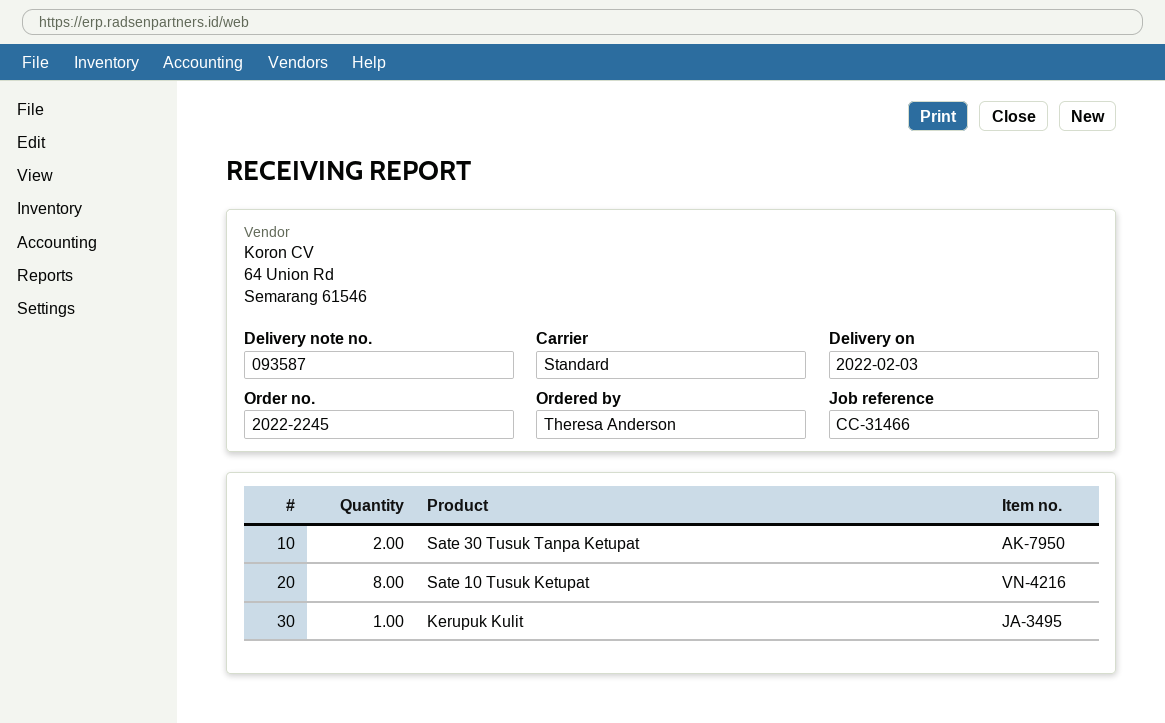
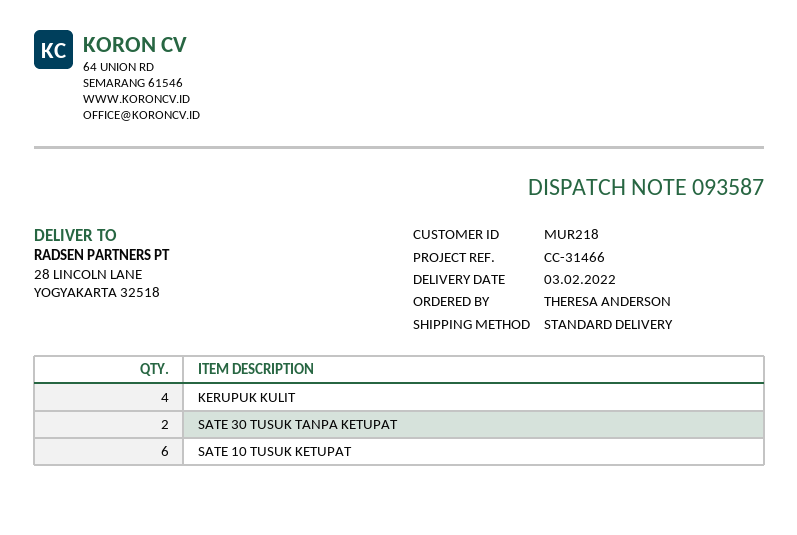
Sate 10 Tusuk Ketupat: 8 -> 6
Kerupuk Kulit: 1 -> 4

